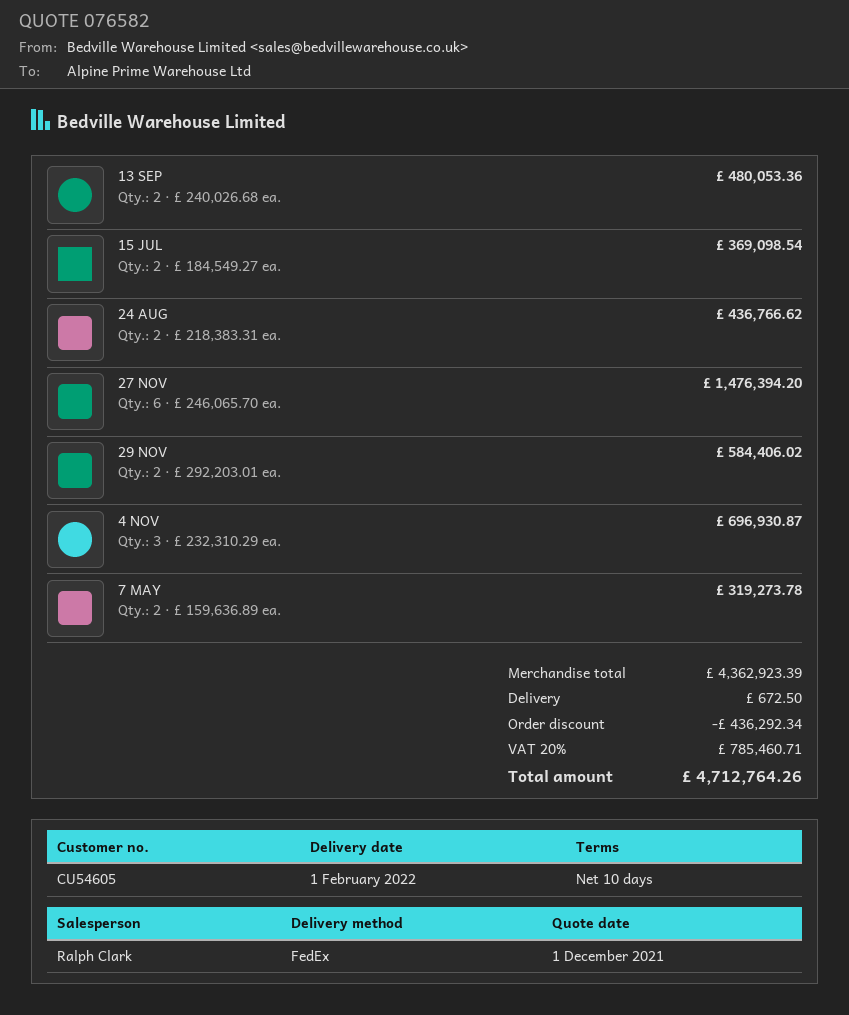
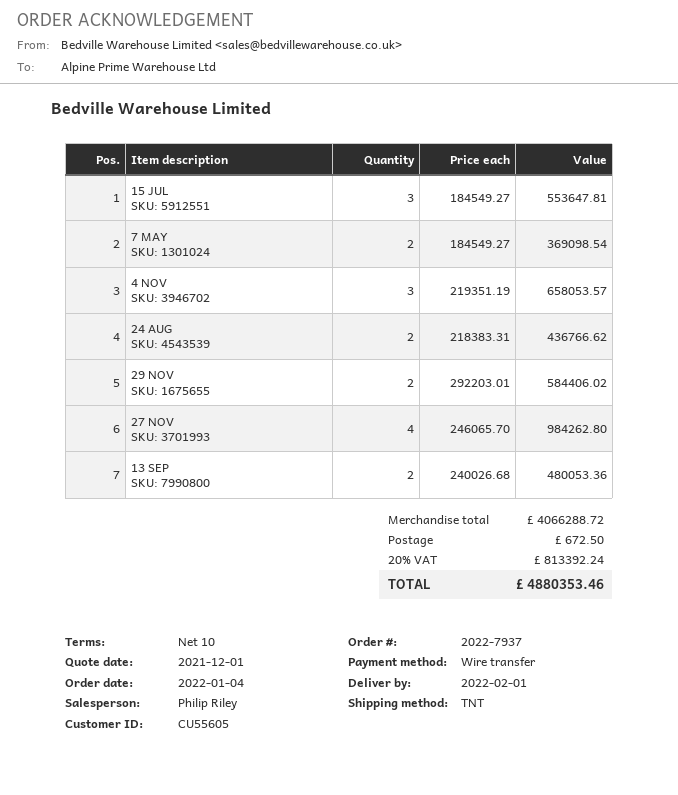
customer number: CU54605 -> CU55605
sales rep: Ralph Clark -> Philip Riley
shipping method: FedEx -> TNT
15 JUL: 2 x 184549.27 = 369098.54 -> 3 x 184549.27 = 553647.81
27 NOV: 6 x 246065.70 = 1476394.20 -> 4 x 246065.70 = 984262.80
4 NOV: 3 x 232310.29 = 696930.87 -> 3 x 219351.19 = 658053.57
7 MAY: 2 x 159636.89 = 319273.78 -> 2 x 184549.27 = 369098.54
subtotal: 4362923.39 -> 4066288.72
discount: 436292.34 -> none
tax: 20% = 785460.71 -> 20% = 813392.24
total: 4712764.26 -> 4880353.46

